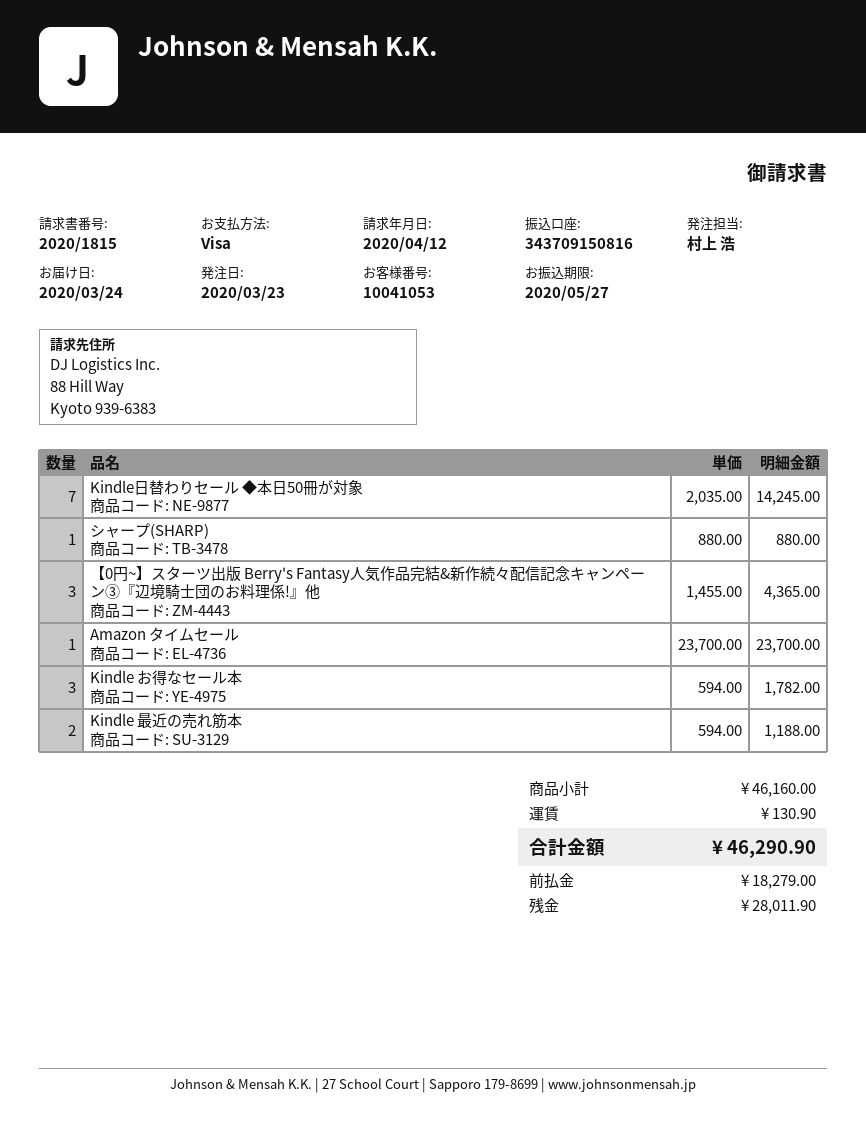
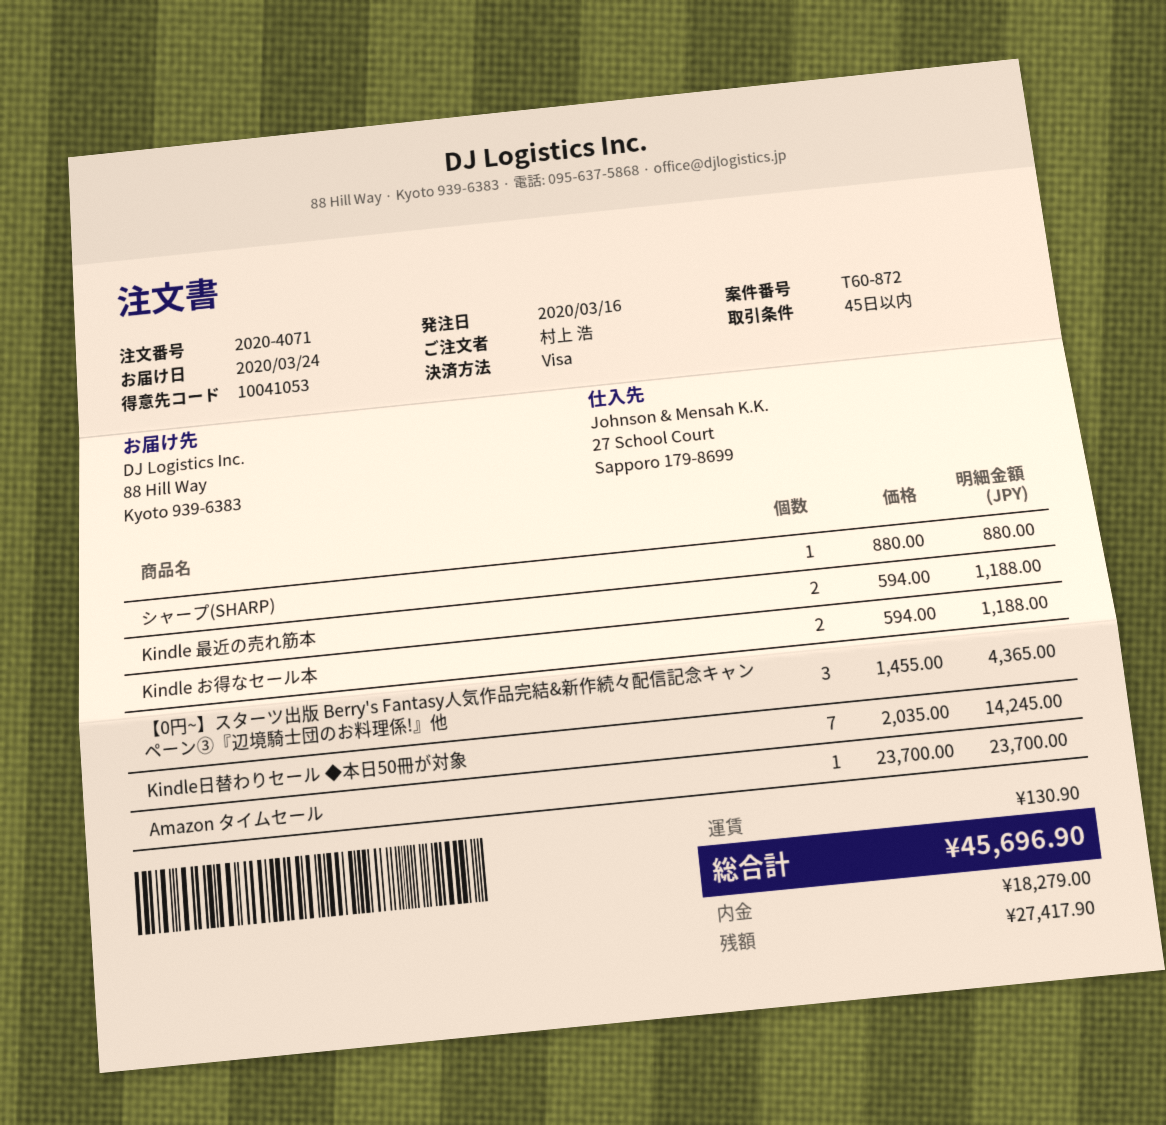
order date: 2020-03-23 -> 2020-03-16
Kindle お得なセール本: 3 x 594.00 = 1782.00 -> 2 x 594.00 = 1188.00
total: 46290.90 -> 45696.90
balance: 28011.90 -> 27417.90

